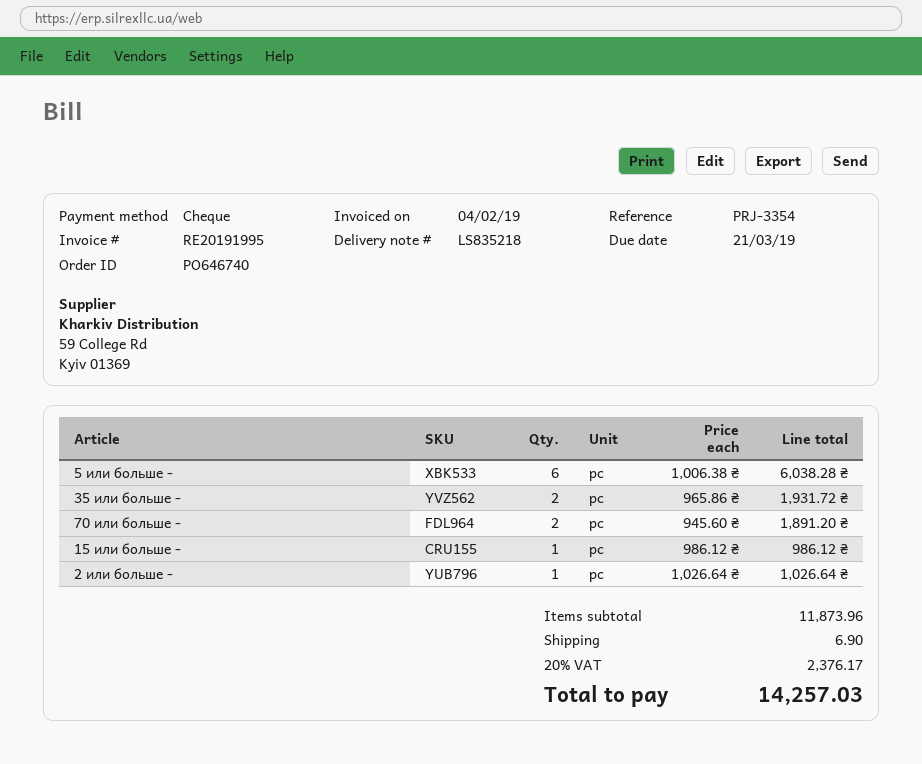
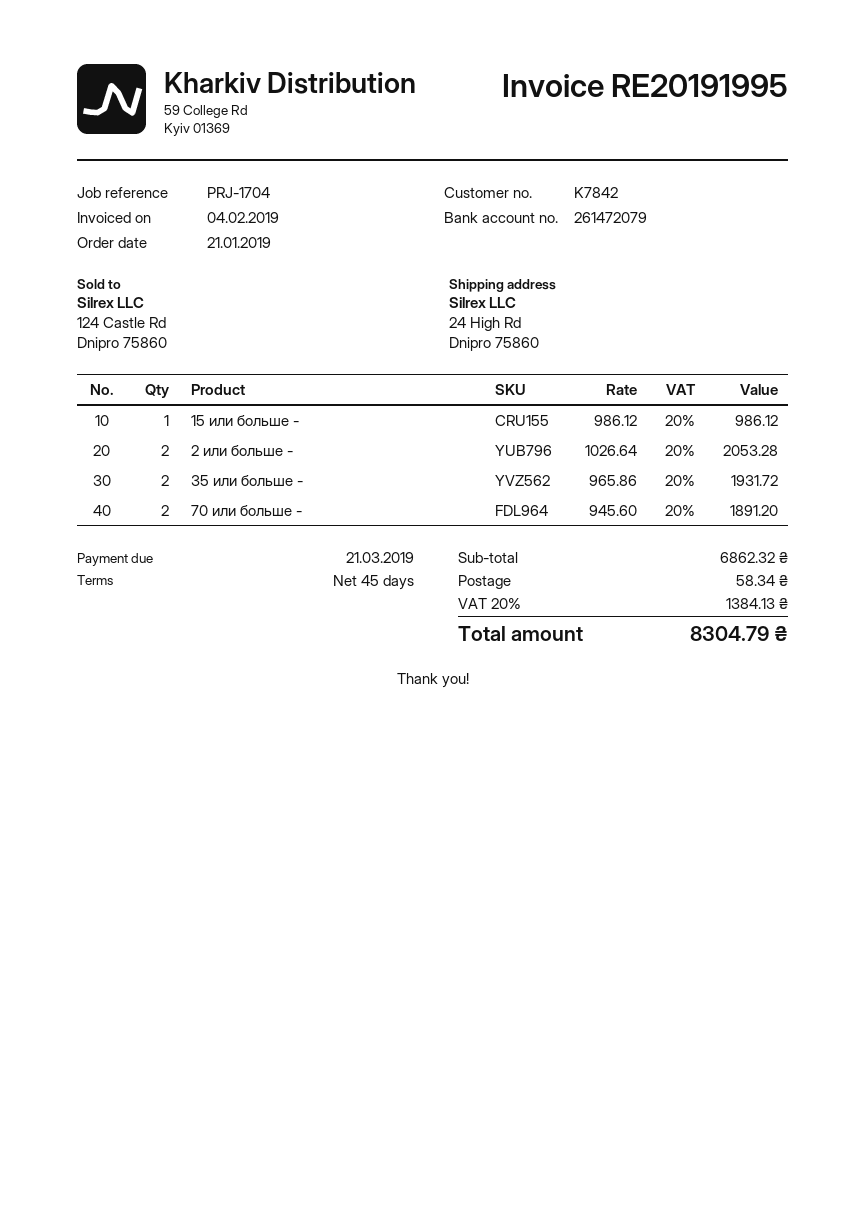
reference: PRJ-3354 -> PRJ-1704
5 или больше -: 6 x 1006.38 = 6038.28 -> none
2 или больше -: 1 x 1026.64 = 1026.64 -> 2 x 1026.64 = 2053.28
subtotal: 11873.96 -> 6862.32
shipping: 6.90 -> 58.34
tax: 20% = 2376.17 -> 20% = 1384.13
total: 14257.03 -> 8304.79

